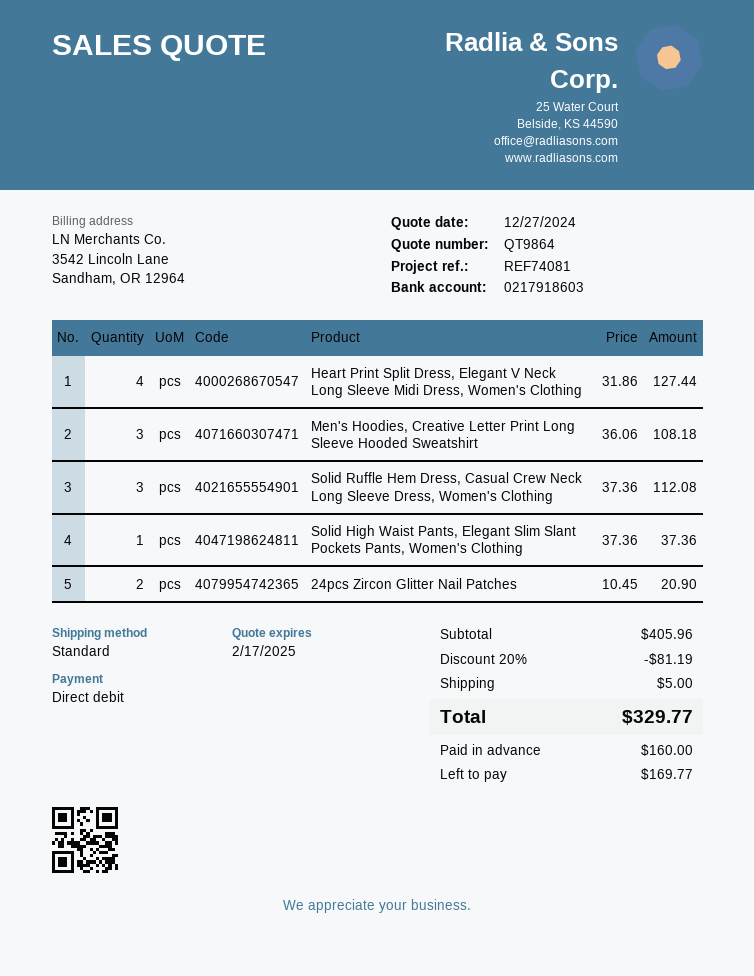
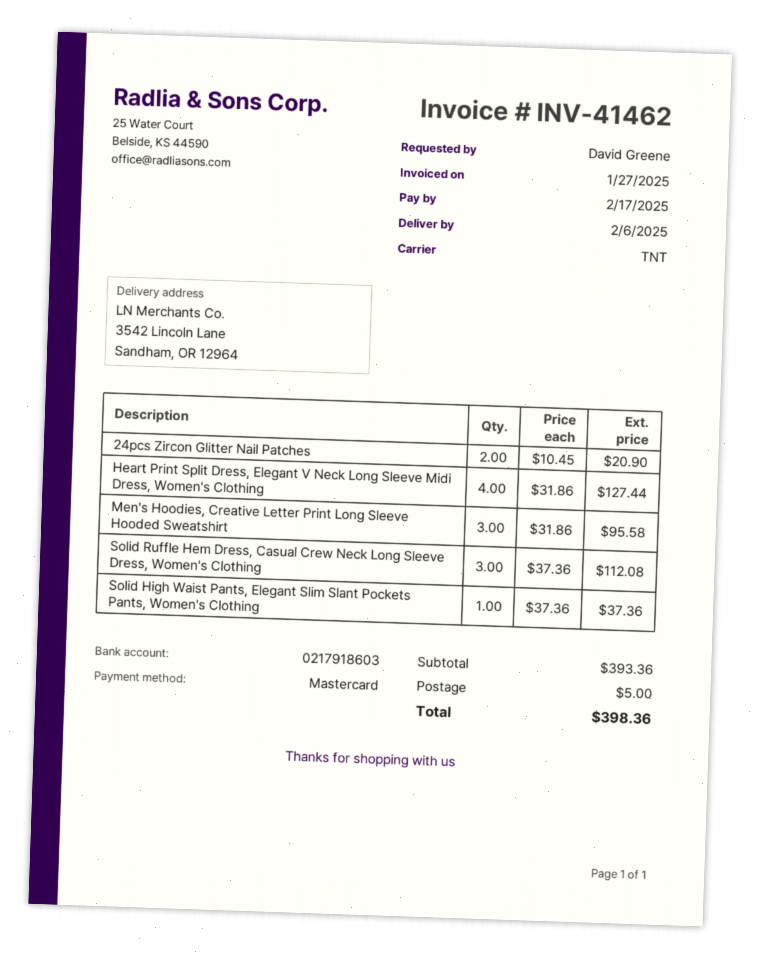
payment method: direct debit -> Mastercard
shipping method: standard -> TNT
Men's Hoodies, Creative Letter Print Long Sleeve Hooded Sweatshirt: 3 x 36.06 = 108.18 -> 3 x 31.86 = 95.58
subtotal: 405.96 -> 393.36
discount: 20% = 81.19 -> none
total: 329.77 -> 398.36

